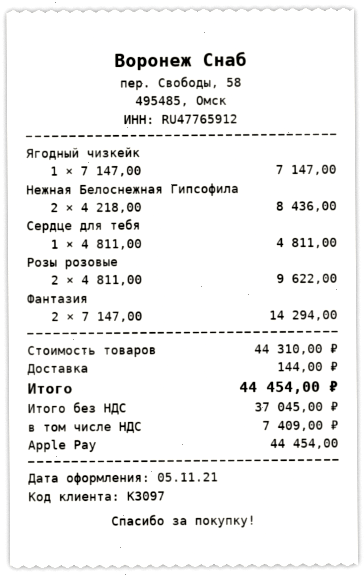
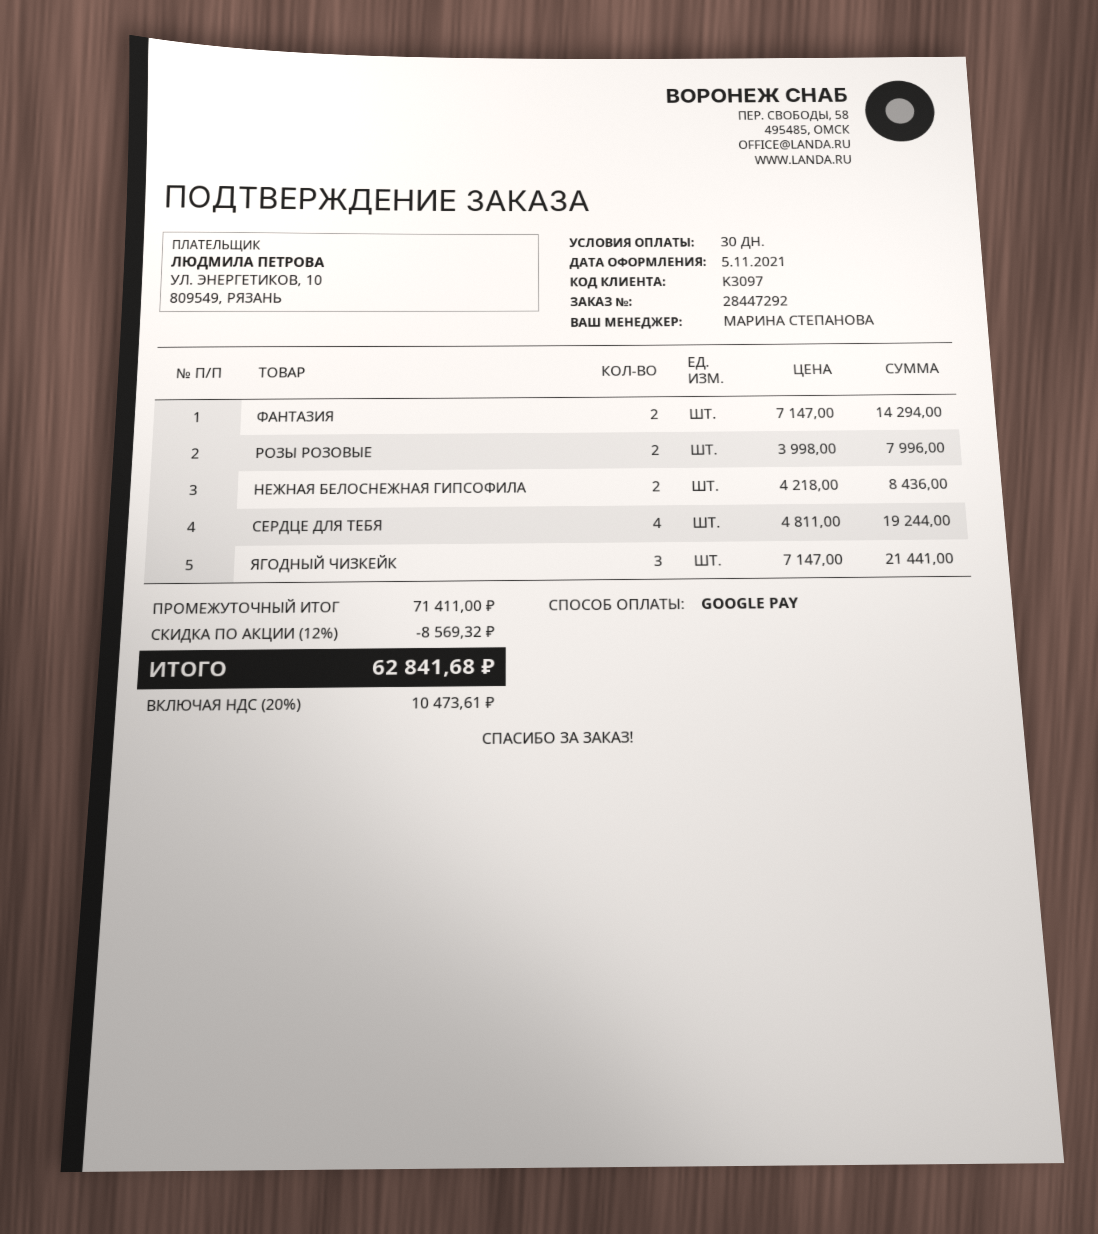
payment method: Apple Pay -> Google Pay
Ягодный чизкейк: 1 x 7147.00 = 7147.00 -> 3 x 7147.00 = 21441.00
Сердце для тебя: 1 x 4811.00 = 4811.00 -> 4 x 4811.00 = 19244.00
Розы розовые: 2 x 4811.00 = 9622.00 -> 2 x 3998.00 = 7996.00
subtotal: 44310.00 -> 71411.00
discount: none -> 12% = 8569.32
shipping: 144.00 -> none
tax: 7409.00 -> 10473.61
total: 44454.00 -> 62841.68

